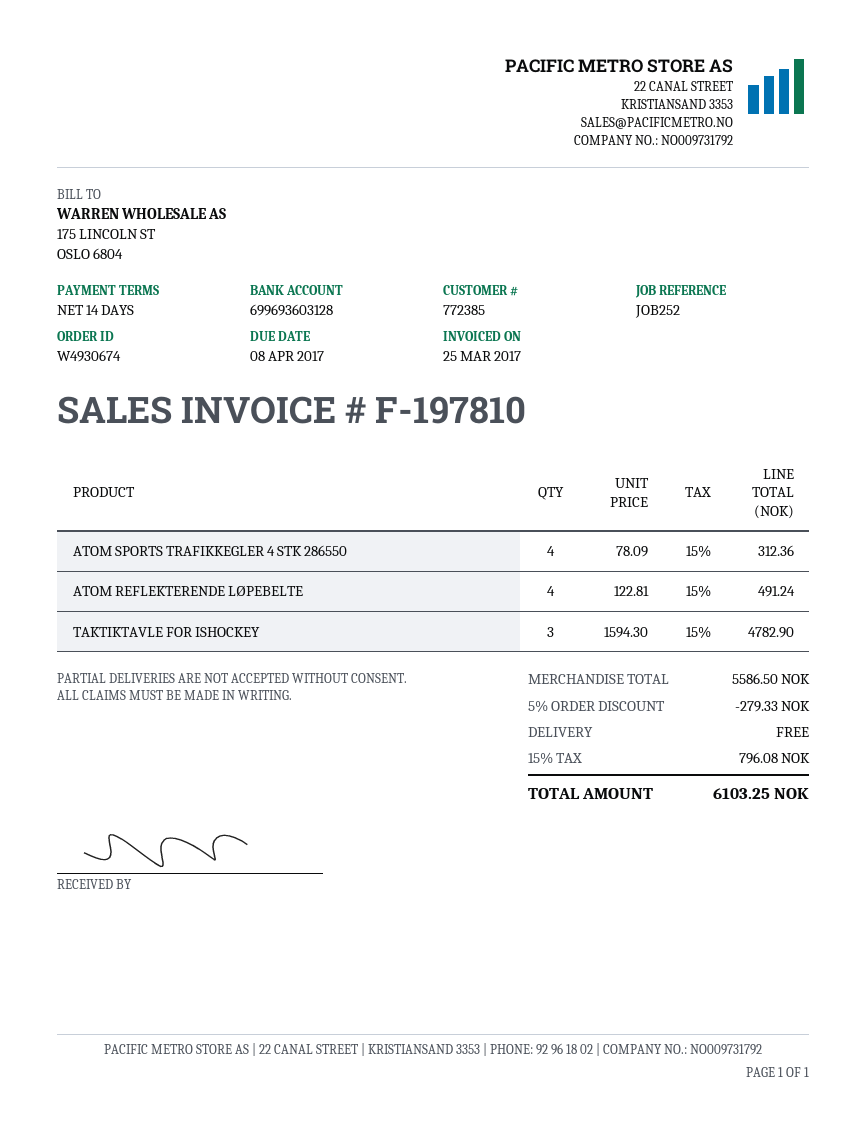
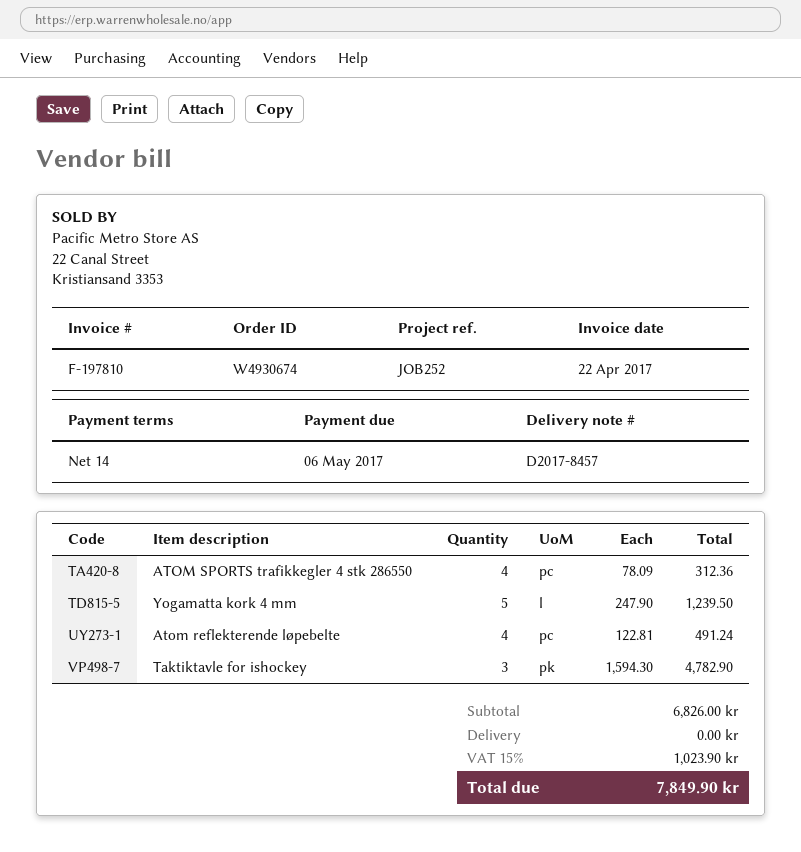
invoice date: 2017-03-25 -> 2017-04-22
due date: 2017-04-08 -> 2017-05-06
Yogamatta kork 4 mm: none -> 5 x 247.90 = 1239.50
subtotal: 5586.50 -> 6826.00
discount: 5% = 279.33 -> none
tax: 15% = 796.08 -> 15% = 1023.90
total: 6103.25 -> 7849.90

